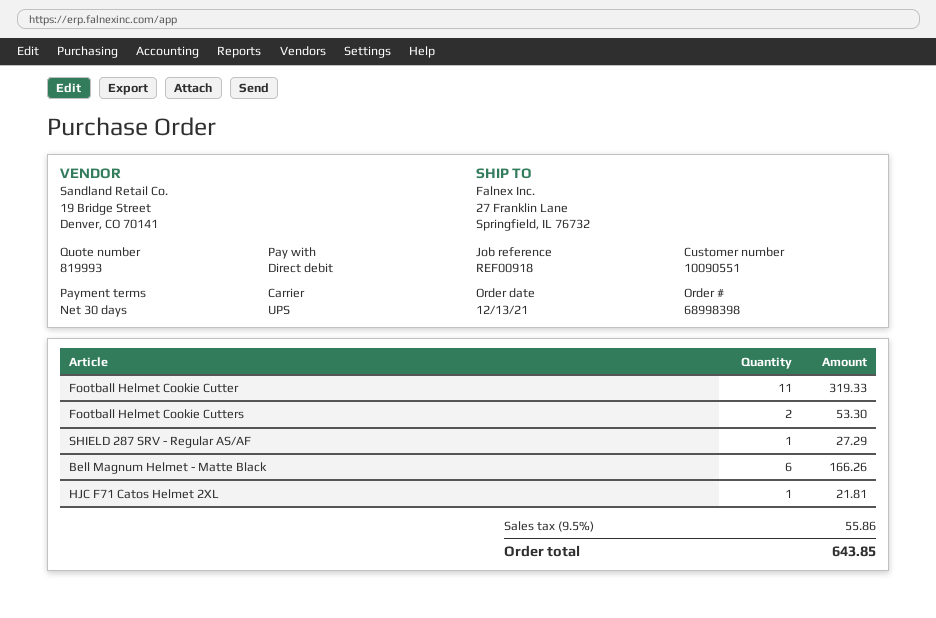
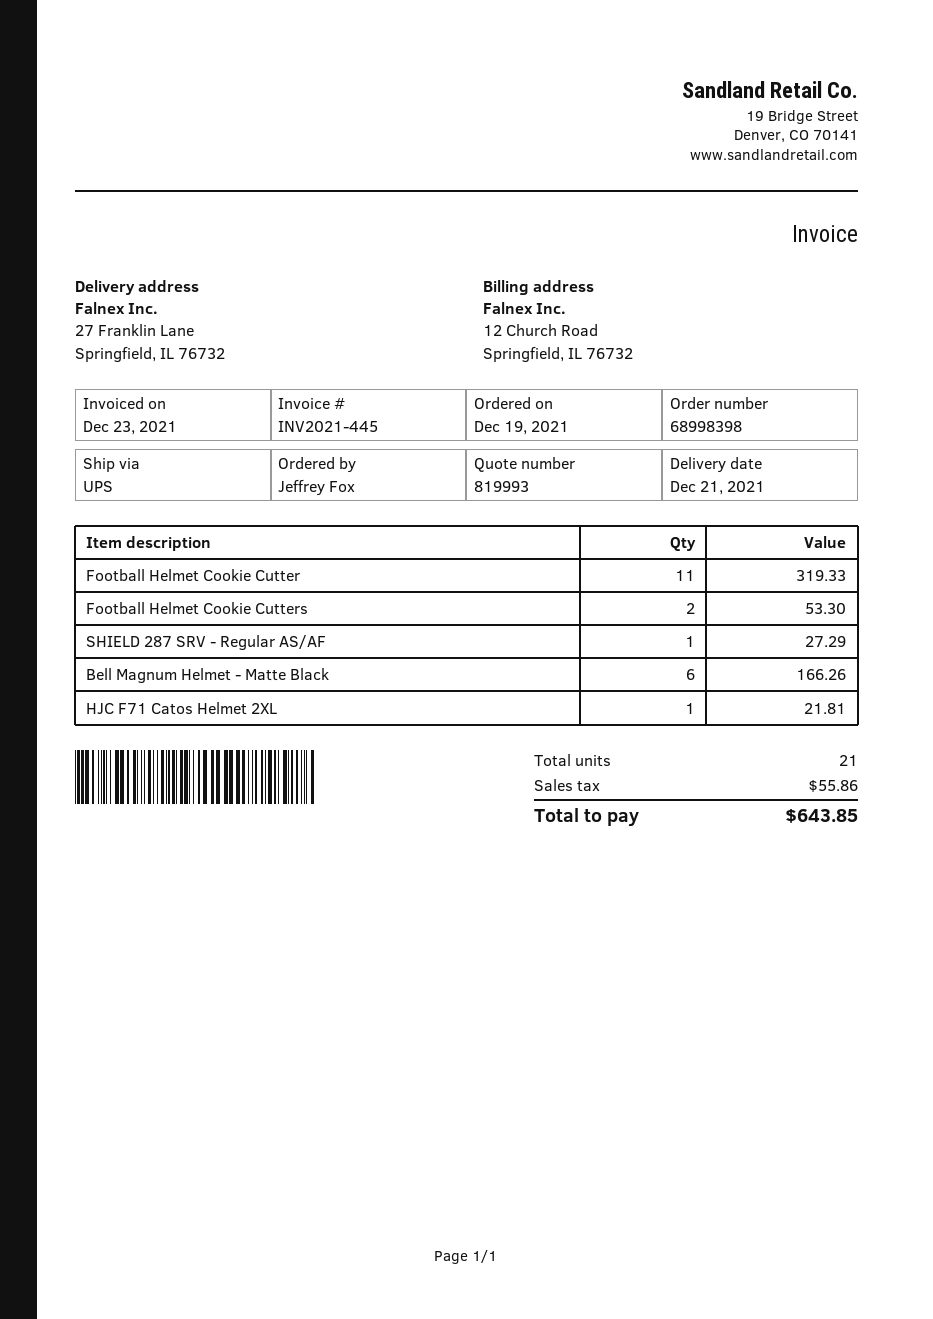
order date: 2021-12-13 -> 2021-12-19

